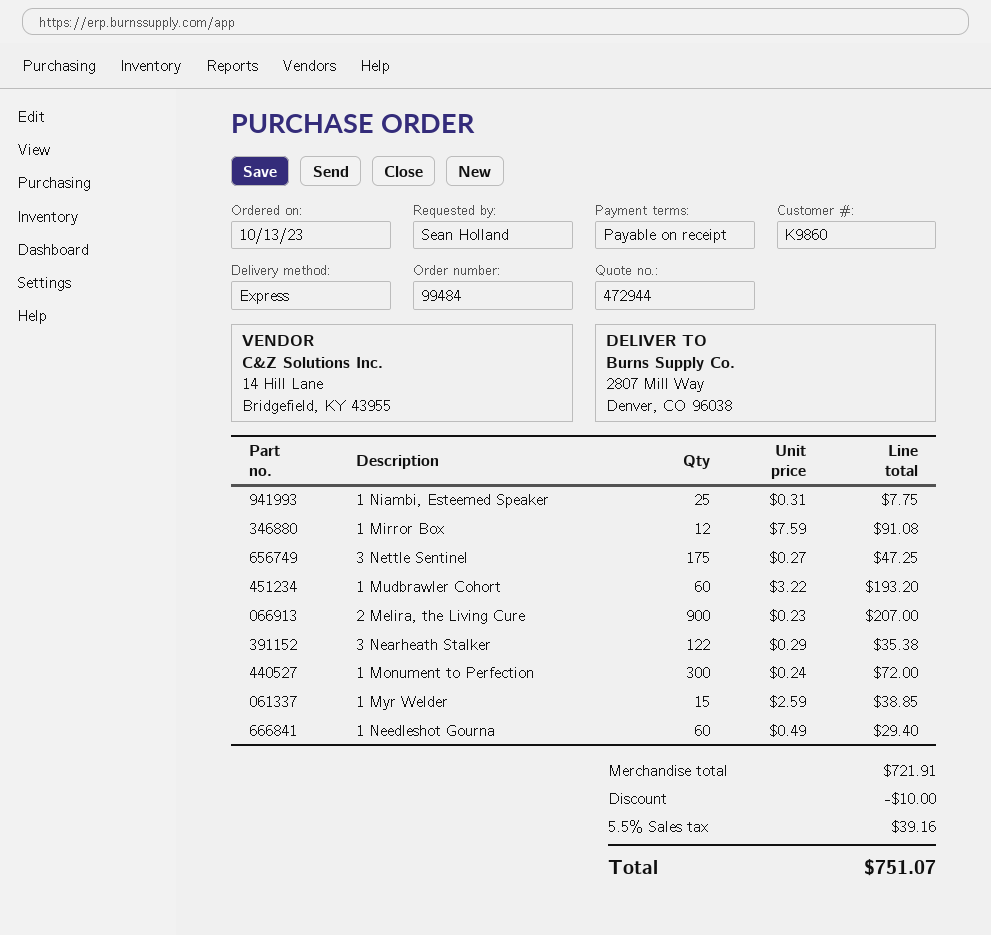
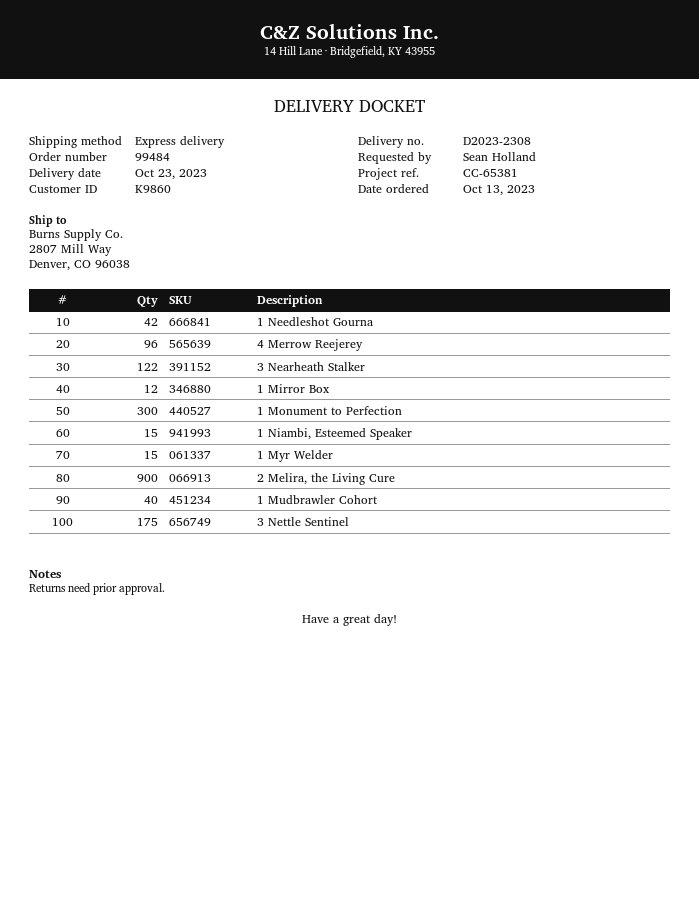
1 Niambi, Esteemed Speaker: 25 -> 15
1 Mudbrawler Cohort: 60 -> 40
1 Needleshot Gourna: 60 -> 42
4 Merrow Reejerey: none -> 96

